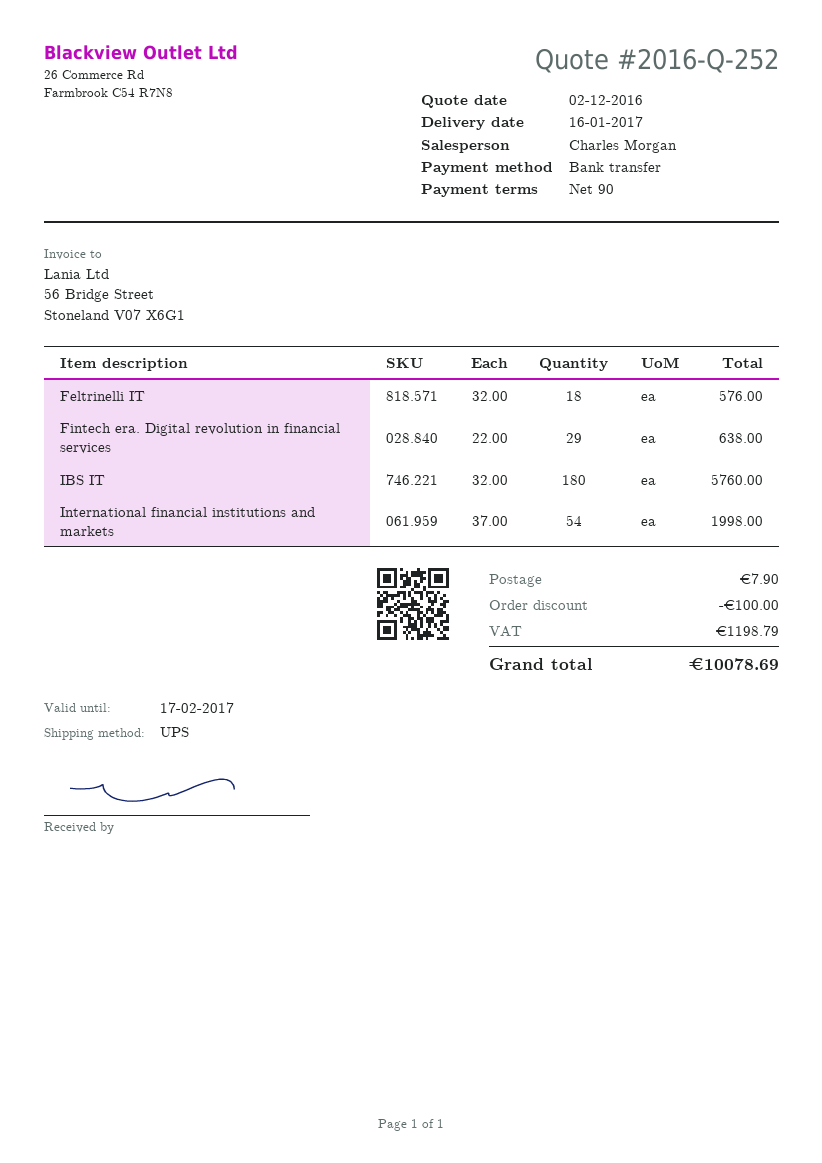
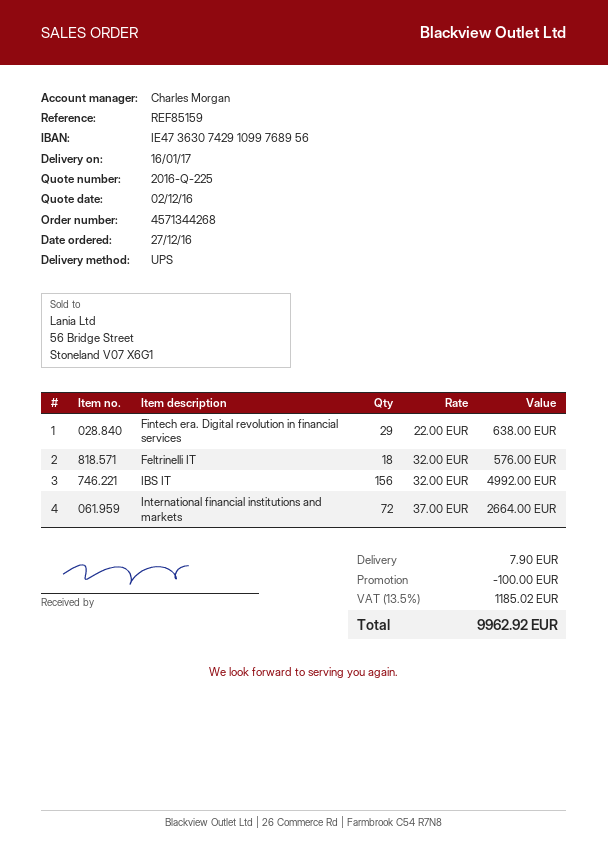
quote number: 2016-Q-252 -> 2016-Q-225
IBS IT: 180 x 32.00 = 5760.00 -> 156 x 32.00 = 4992.00
International financial institutions and markets: 54 x 37.00 = 1998.00 -> 72 x 37.00 = 2664.00
tax: 1198.79 -> 1185.02
total: 10078.69 -> 9962.92

